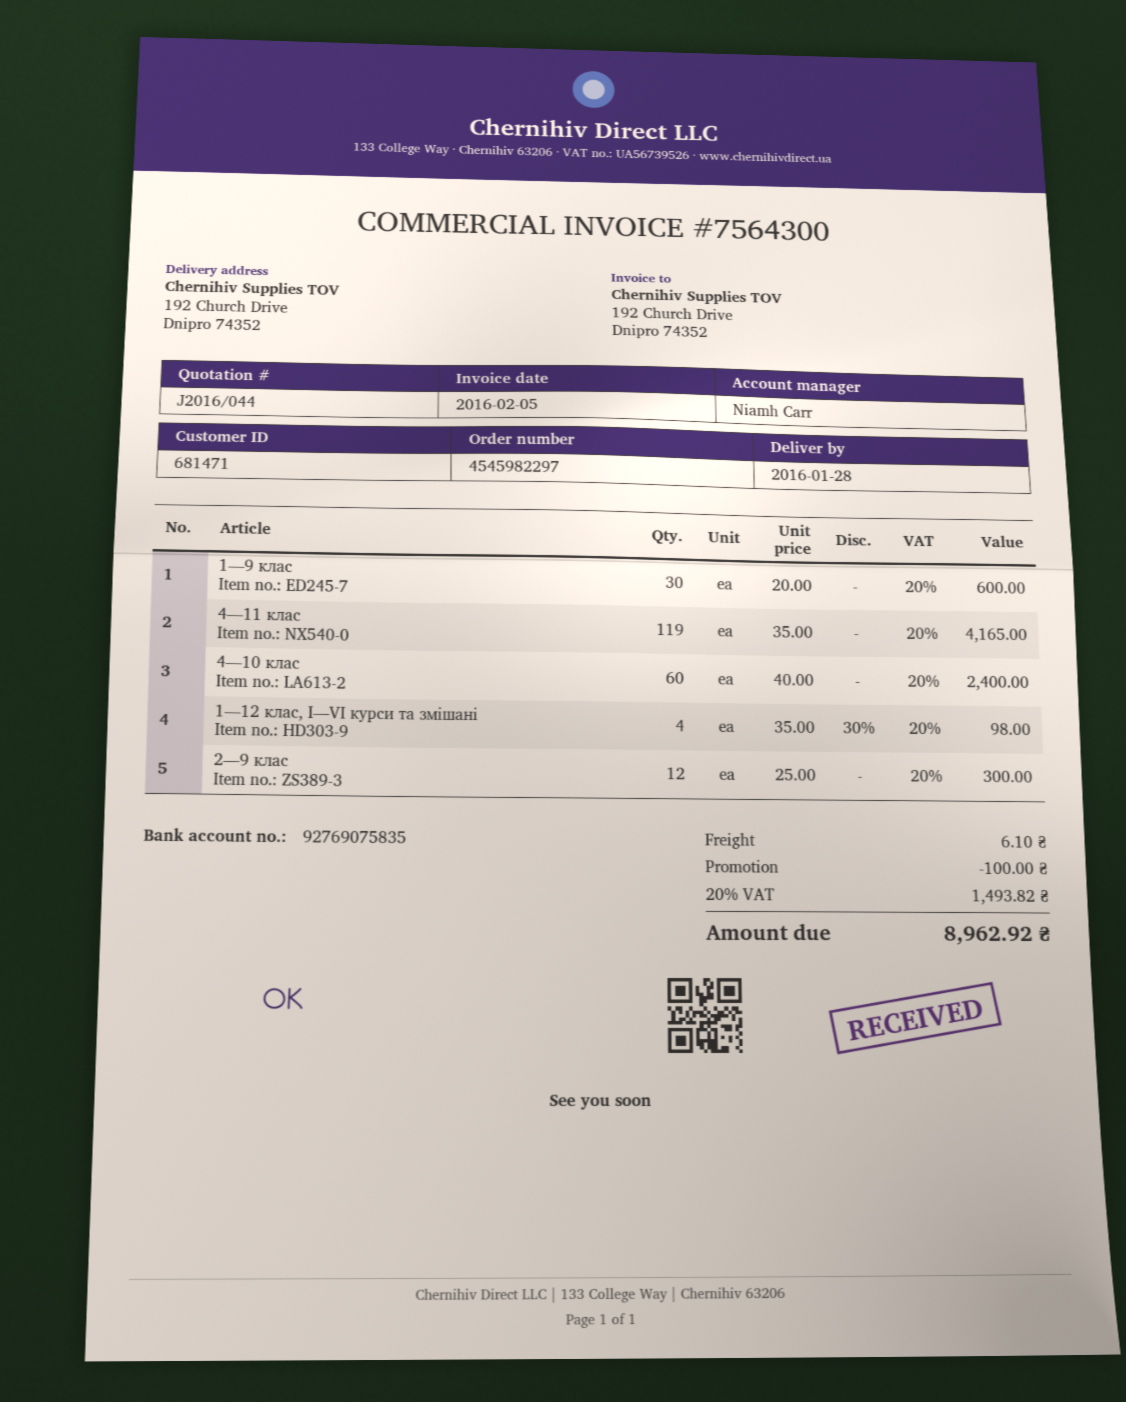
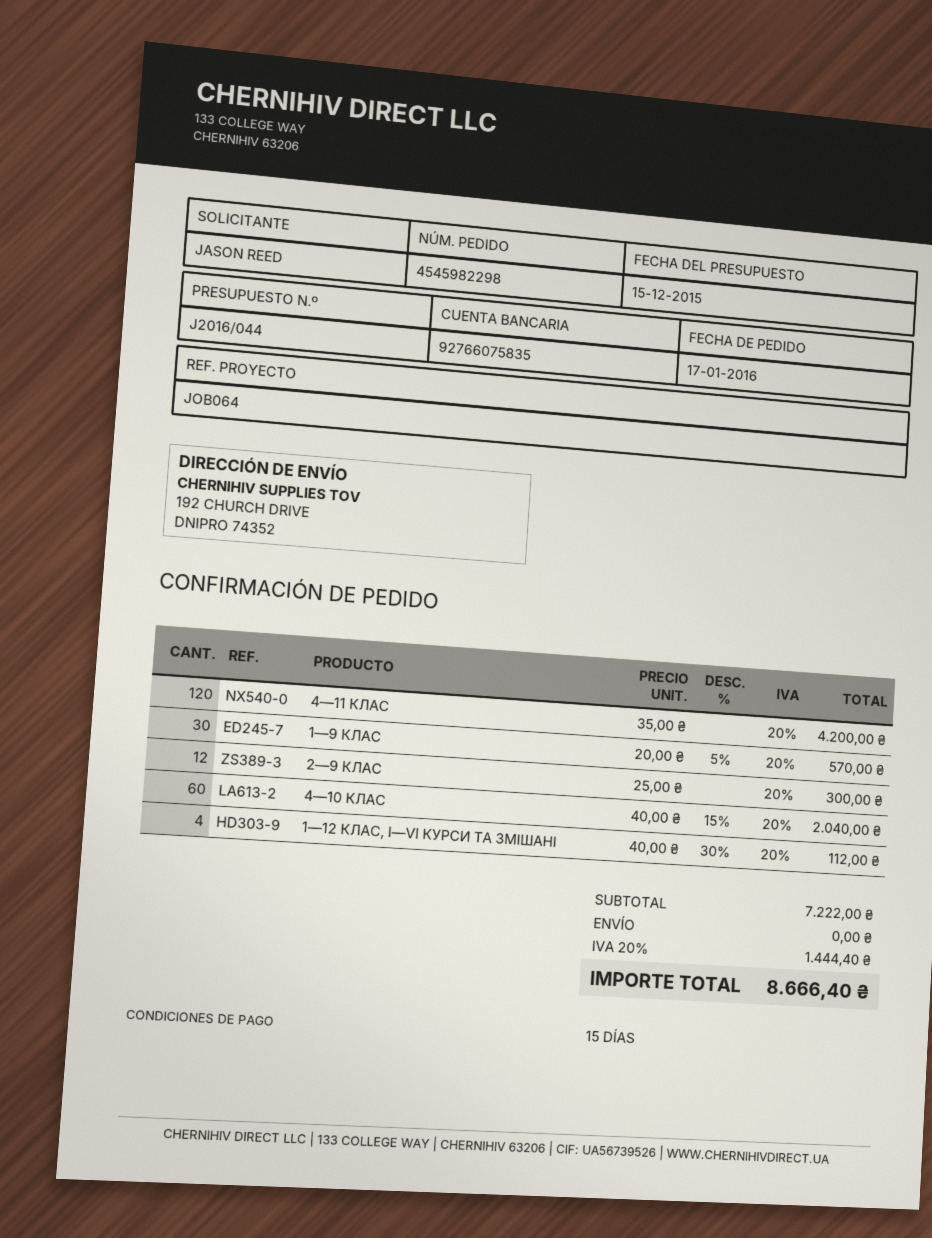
order number: 4545982297 -> 4545982298
bank account: 92769075835 -> 92766075835
1—9 клас: 30 x 20.00 = 600.00 -> 30 x 20.00 - 5% = 570.00
4—11 клас: 119 x 35.00 = 4165.00 -> 120 x 35.00 = 4200.00
4—10 клас: 60 x 40.00 = 2400.00 -> 60 x 40.00 - 15% = 2040.00
1—12 клас, I—VI курси та змішані: 4 x 35.00 - 30% = 98.00 -> 4 x 40.00 - 30% = 112.00
discount: 100.00 -> none
shipping: 6.10 -> 0.00
tax: 20% = 1493.82 -> 20% = 1444.40
total: 8962.92 -> 8666.40

